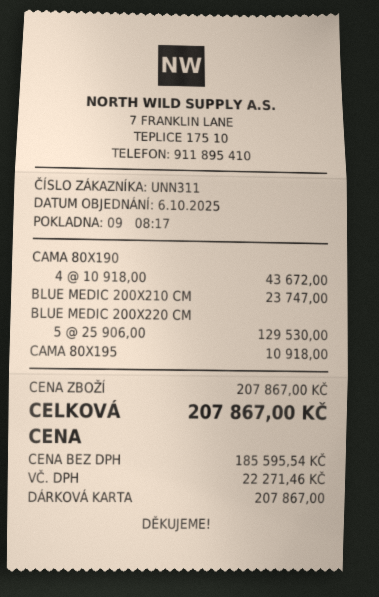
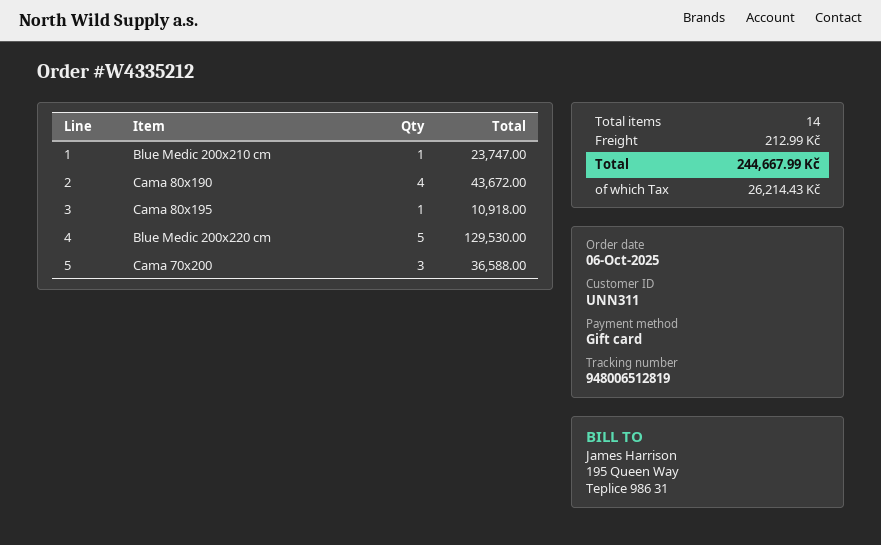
Cama 70x200: none -> 3 for 36588.00
shipping: none -> 212.99
tax: 22271.46 -> 26214.43
total: 207867.00 -> 244667.99

